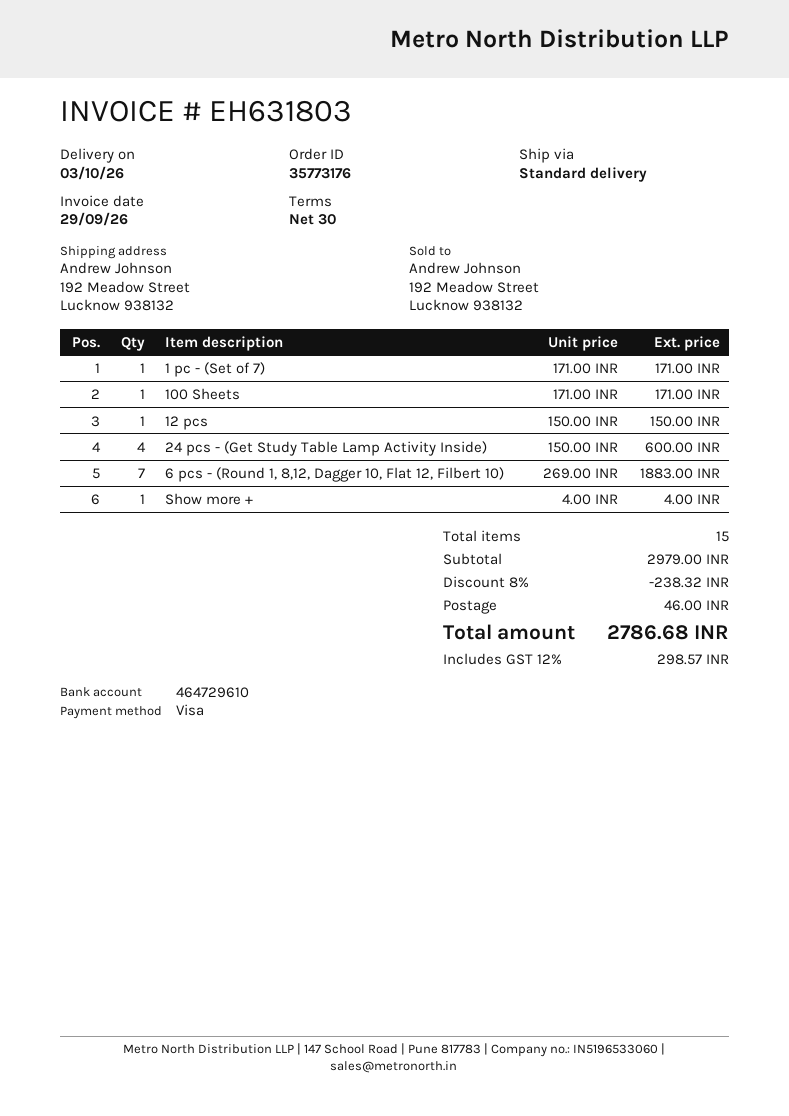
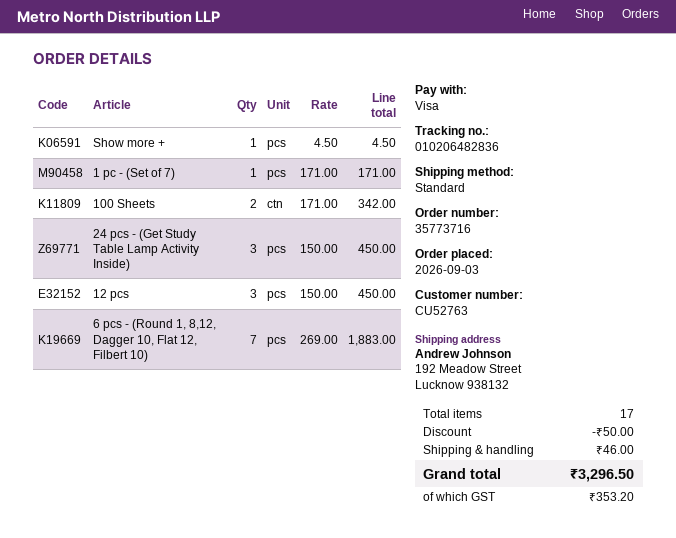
order number: 35773176 -> 35773716
100 Sheets: 1 x 171.00 = 171.00 -> 2 x 171.00 = 342.00
12 pcs: 1 x 150.00 = 150.00 -> 3 x 150.00 = 450.00
24 pcs - (Get Study Table Lamp Activity Inside): 4 x 150.00 = 600.00 -> 3 x 150.00 = 450.00
Show more +: 1 x 4.00 = 4.00 -> 1 x 4.50 = 4.50
total quantity: 15 -> 17
discount: 238.32 -> 50.00
tax: 298.57 -> 353.20
total: 2786.68 -> 3296.50

